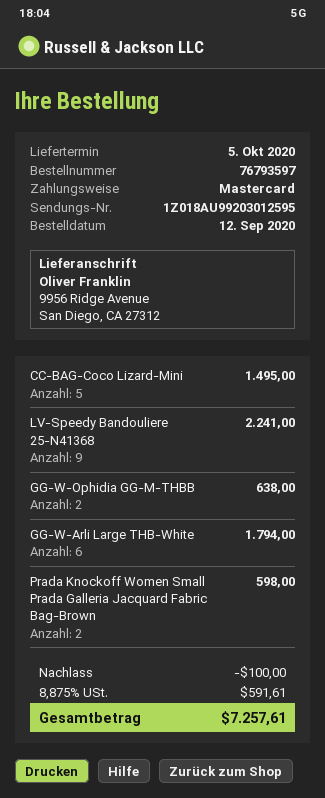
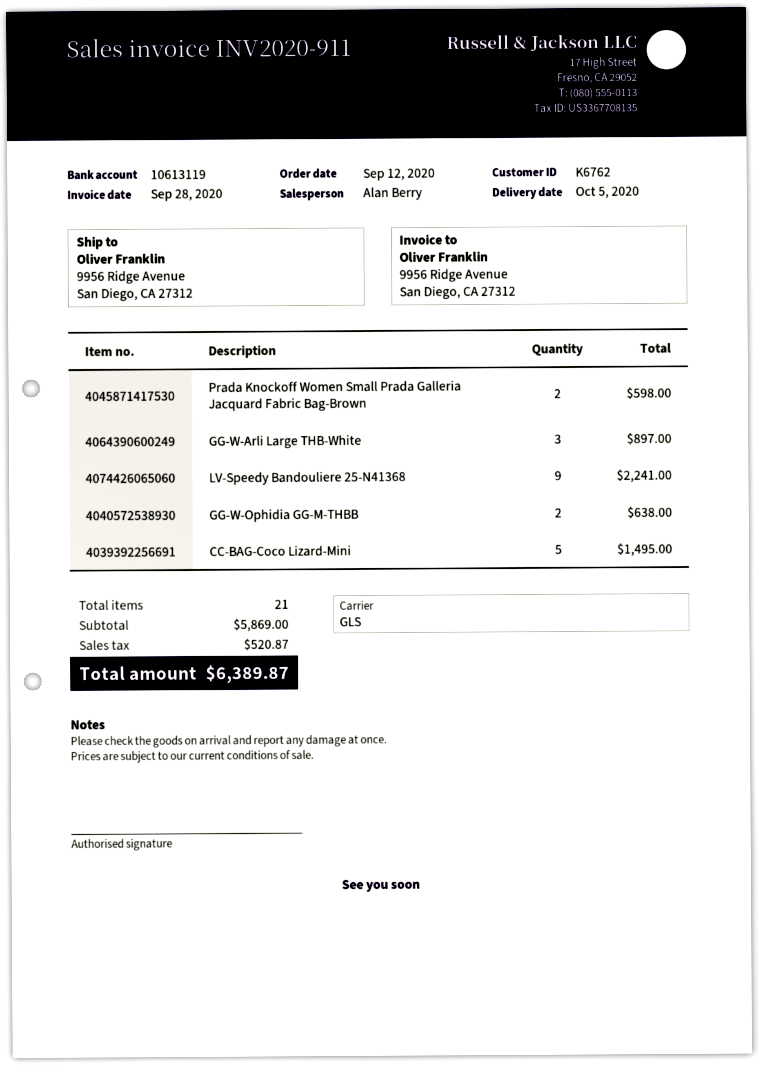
GG-W-Arli Large THB-White: 6 for 1794.00 -> 3 for 897.00
discount: 100.00 -> none
tax: 591.61 -> 520.87
total: 7257.61 -> 6389.87

